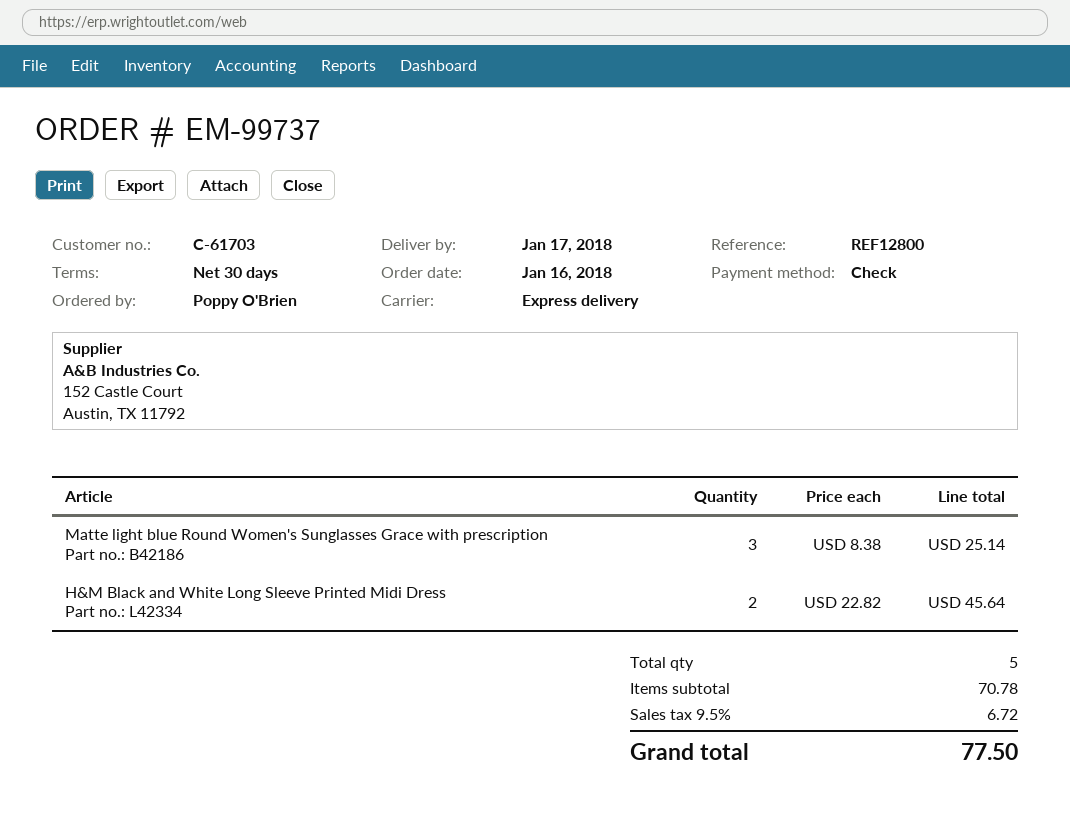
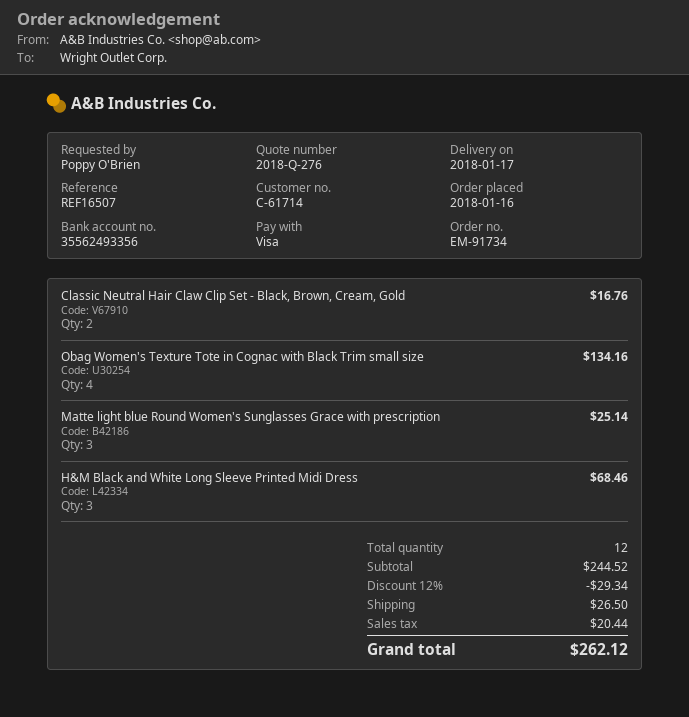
order number: EM-99737 -> EM-91734
customer number: C-61703 -> C-61714
reference: REF12800 -> REF16507
payment method: cheque -> Visa
H&M Black and White Long Sleeve Printed Midi Dress: 2 for 45.64 -> 3 for 68.46
Classic Neutral Hair Claw Clip Set - Black, Brown, Cream, Gold: none -> 2 for 16.76
Obag Women's Texture Tote in Cognac with Black Trim small size: none -> 4 for 134.16
total quantity: 5 -> 12
subtotal: 70.78 -> 244.52
discount: none -> 12% = 29.34
shipping: none -> 26.50
tax: 6.72 -> 20.44
total: 77.50 -> 262.12

